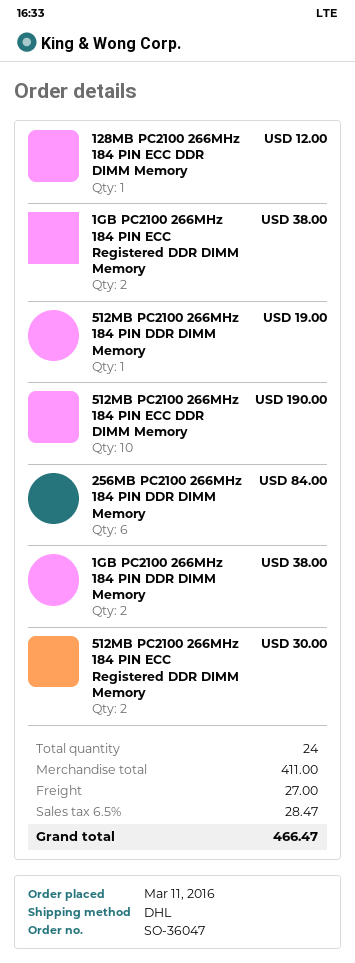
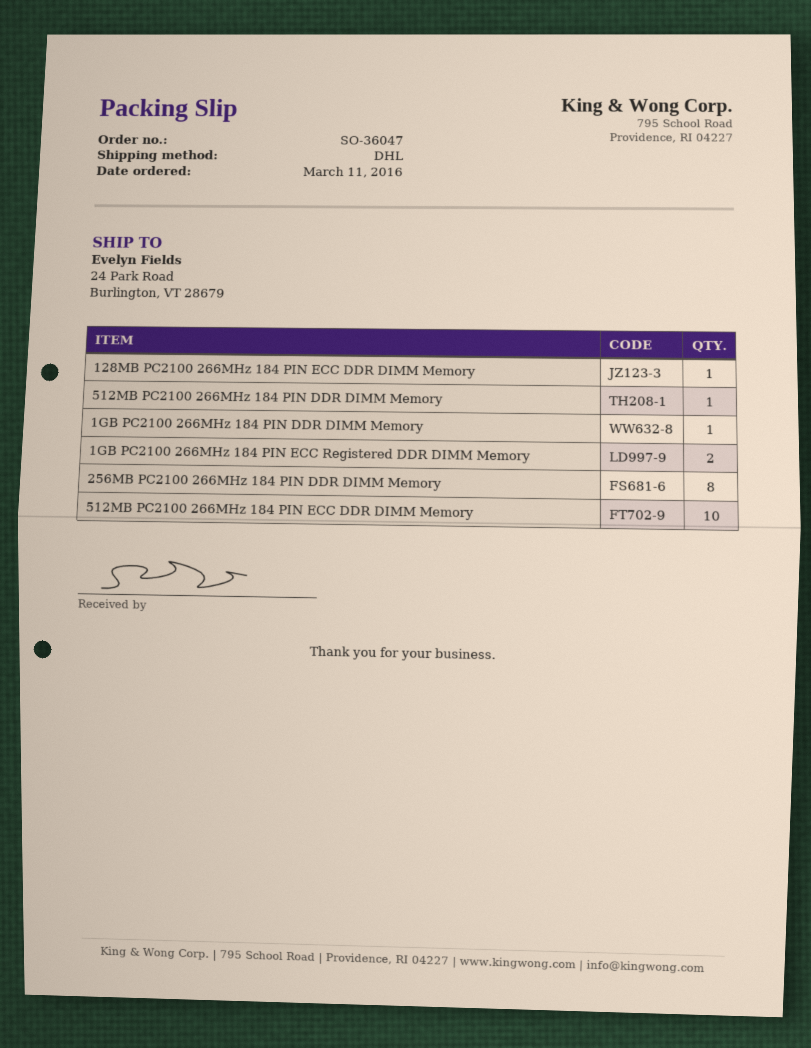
256MB PC2100 266MHz 184 PIN DDR DIMM Memory: 6 -> 8
1GB PC2100 266MHz 184 PIN DDR DIMM Memory: 2 -> 1
512MB PC2100 266MHz 184 PIN ECC Registered DDR DIMM Memory: 2 -> none

